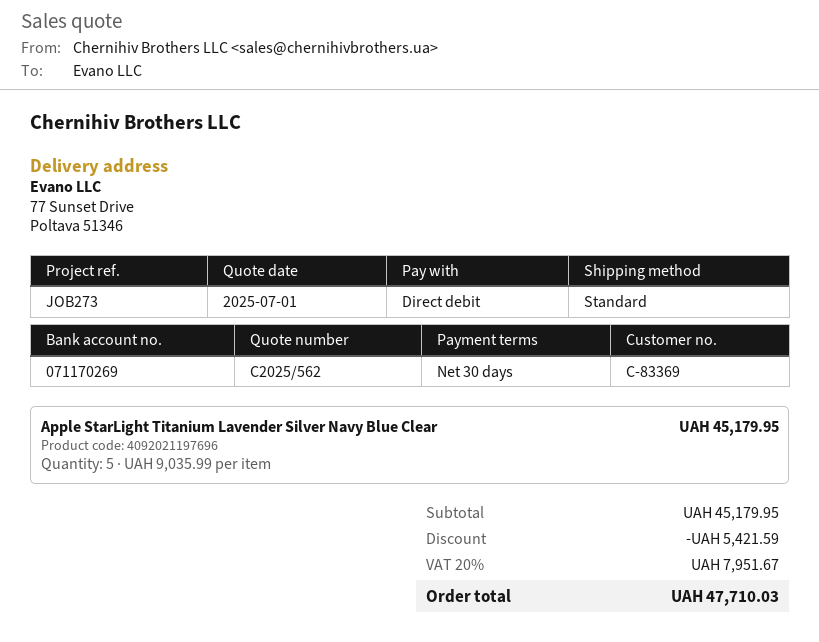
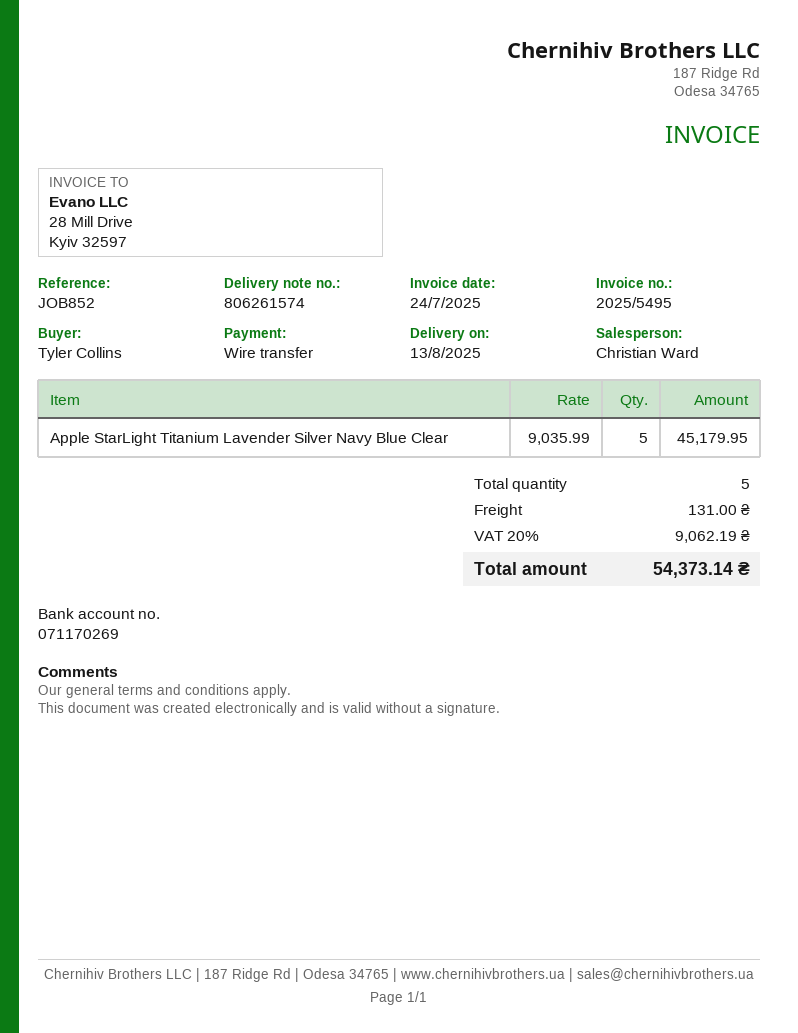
reference: JOB273 -> JOB852
payment method: direct debit -> bank transfer
discount: 5421.59 -> none
shipping: none -> 131.00
tax: 20% = 7951.67 -> 20% = 9062.19
total: 47710.03 -> 54373.14

